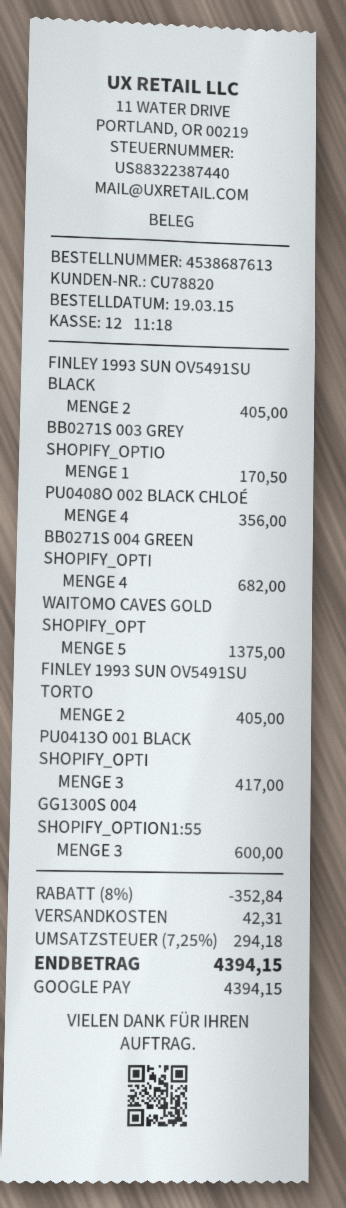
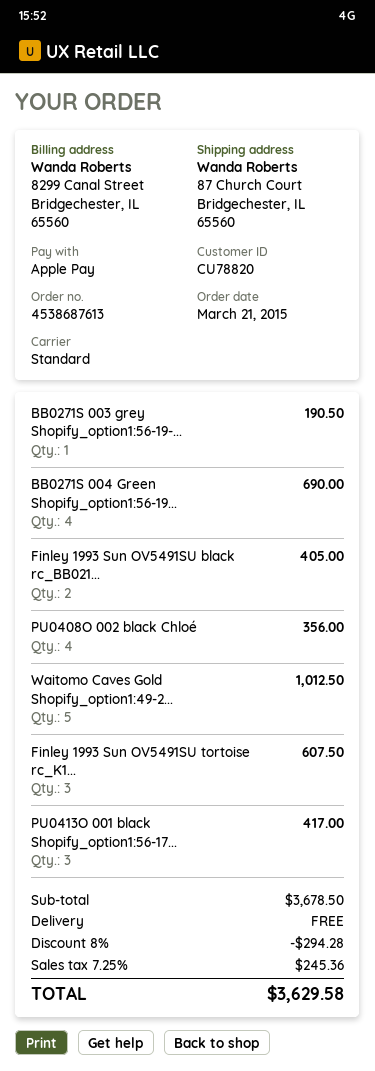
order date: 2015-03-19 -> 2015-03-21
payment method: Google Pay -> Apple Pay
BB0271S 003 GREY SHOPIFY_OPTIO: 1 for 170.50 -> 1 for 190.50
BB0271S 004 GREEN SHOPIFY_OPTI: 4 for 682.00 -> 4 for 690.00
WAITOMO CAVES GOLD SHOPIFY_OPT: 5 for 1375.00 -> 5 for 1012.50
FINLEY 1993 SUN OV5491SU TORTO: 2 for 405.00 -> 3 for 607.50
GG1300S 004 SHOPIFY_OPTION1:55: 3 for 600.00 -> none
discount: 8% = 352.84 -> 8% = 294.28
shipping: 42.31 -> 0.00
tax: 7.25% = 294.18 -> 7.25% = 245.36
total: 4394.15 -> 3629.58

